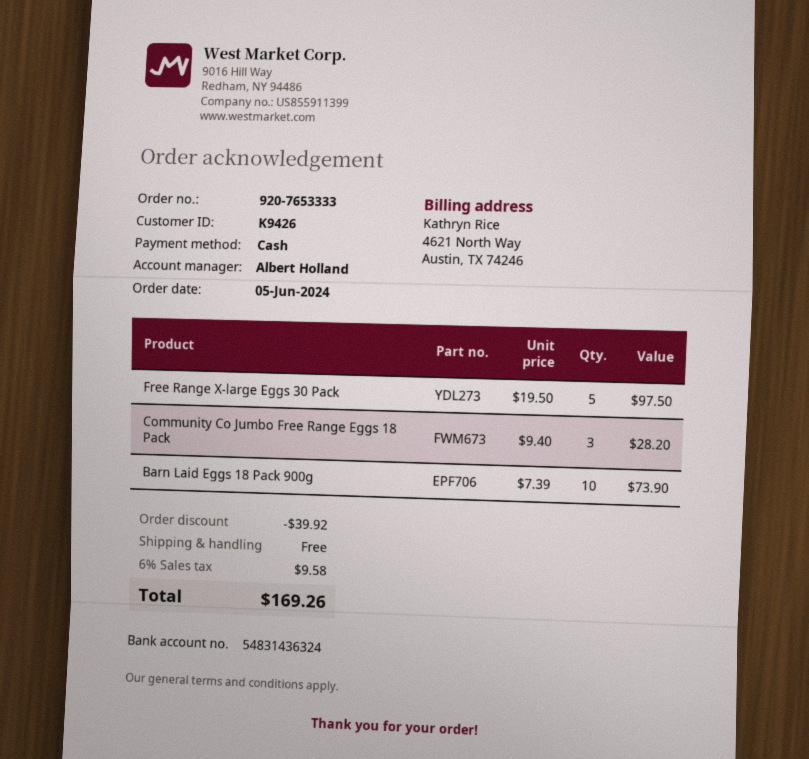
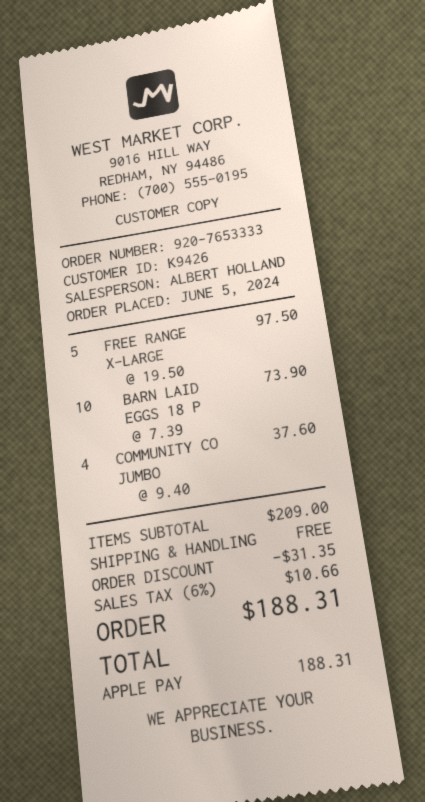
payment method: cash -> Apple Pay
Community Co Jumbo Free Range Eggs 18 Pack: 3 x 9.40 = 28.20 -> 4 x 9.40 = 37.60
discount: 39.92 -> 31.35
tax: 6% = 9.58 -> 6% = 10.66
total: 169.26 -> 188.31

